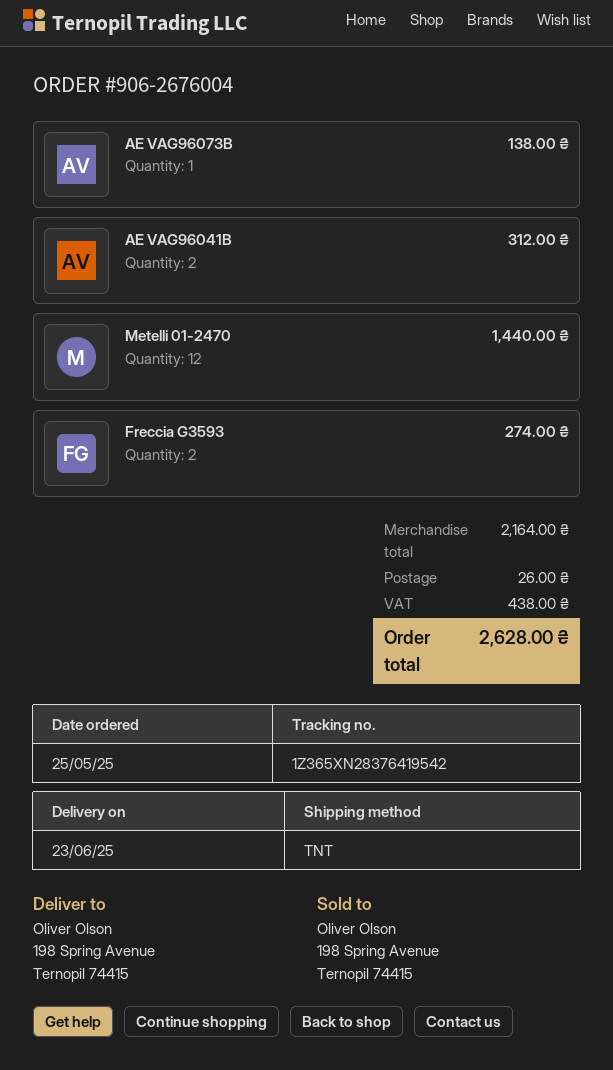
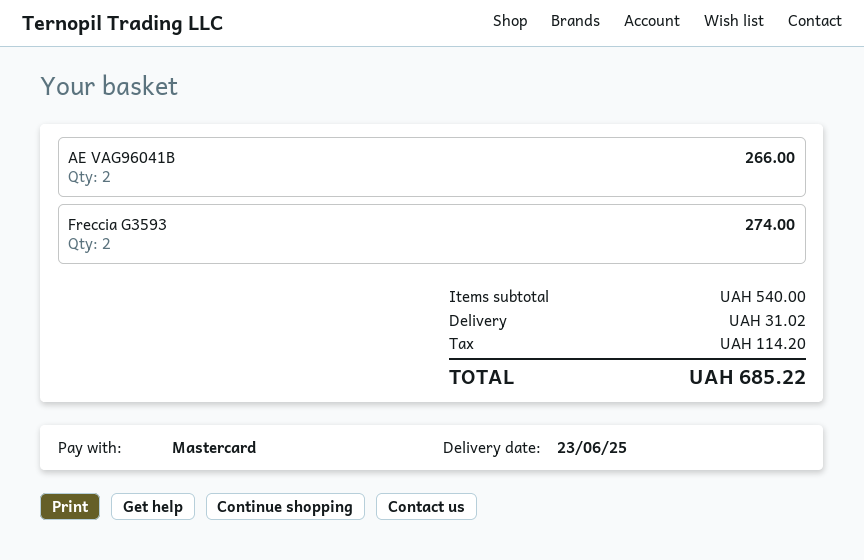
AE VAG96073B: 1 for 138.00 -> none
AE VAG96041B: 2 for 312.00 -> 2 for 266.00
Metelli 01-2470: 12 for 1440.00 -> none
subtotal: 2164.00 -> 540.00
shipping: 26.00 -> 31.02
tax: 438.00 -> 114.20
total: 2628.00 -> 685.22

